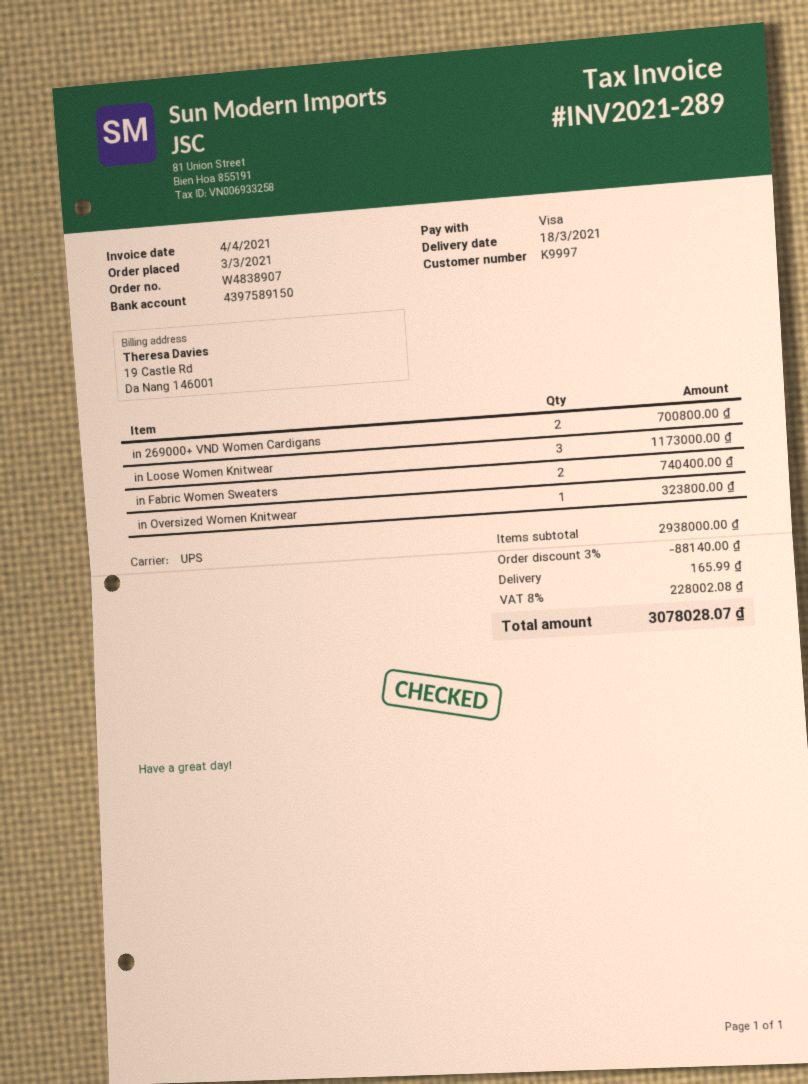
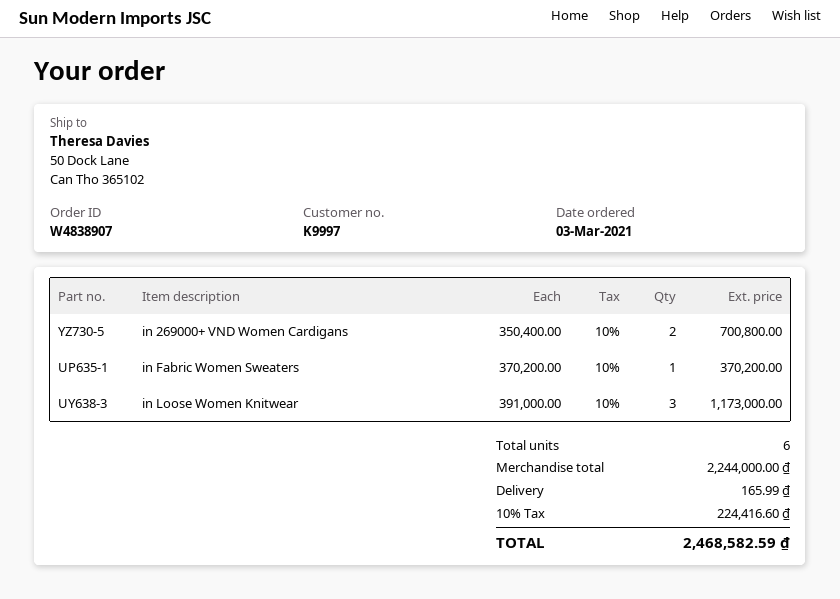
in Fabric Women Sweaters: 2 for 740400.00 -> 1 for 370200.00
in Oversized Women Knitwear: 1 for 323800.00 -> none
subtotal: 2938000.00 -> 2244000.00
discount: 3% = 88140.00 -> none
tax: 8% = 228002.08 -> 10% = 224416.60
total: 3078028.07 -> 2468582.59

